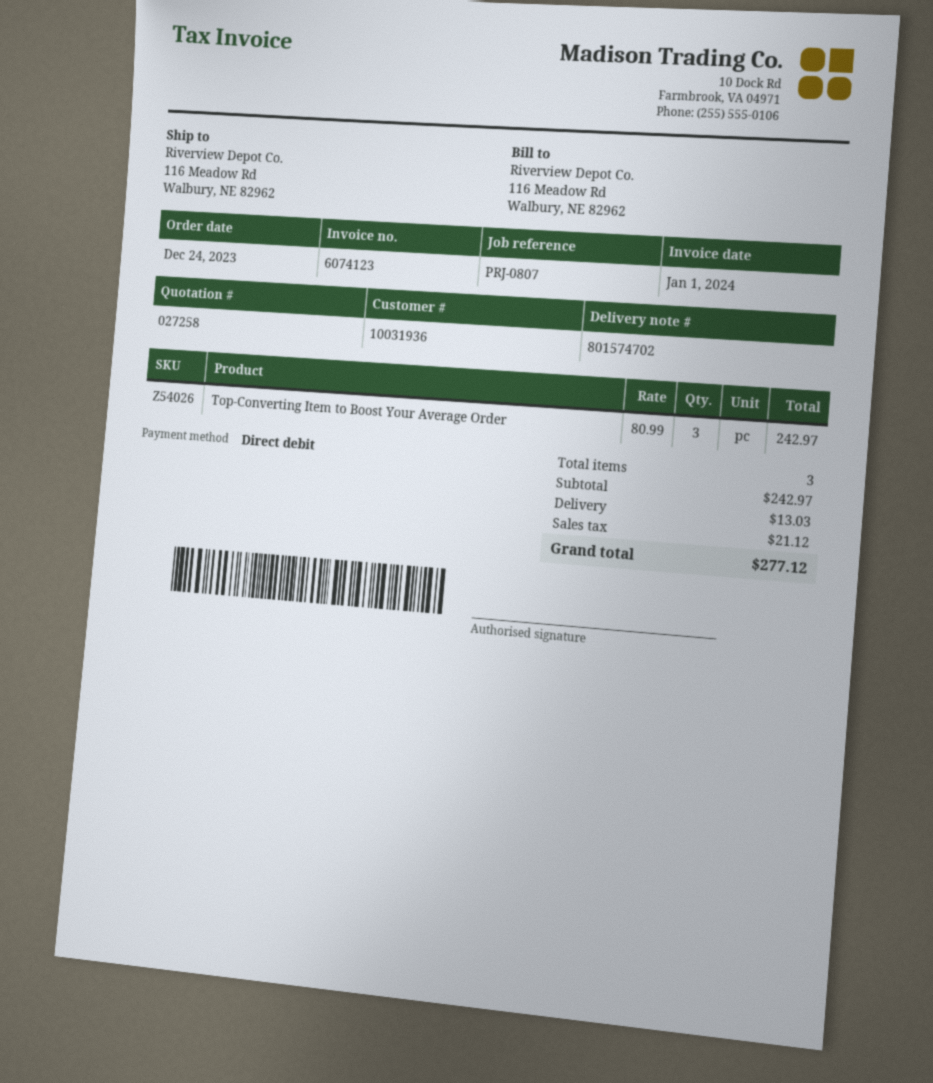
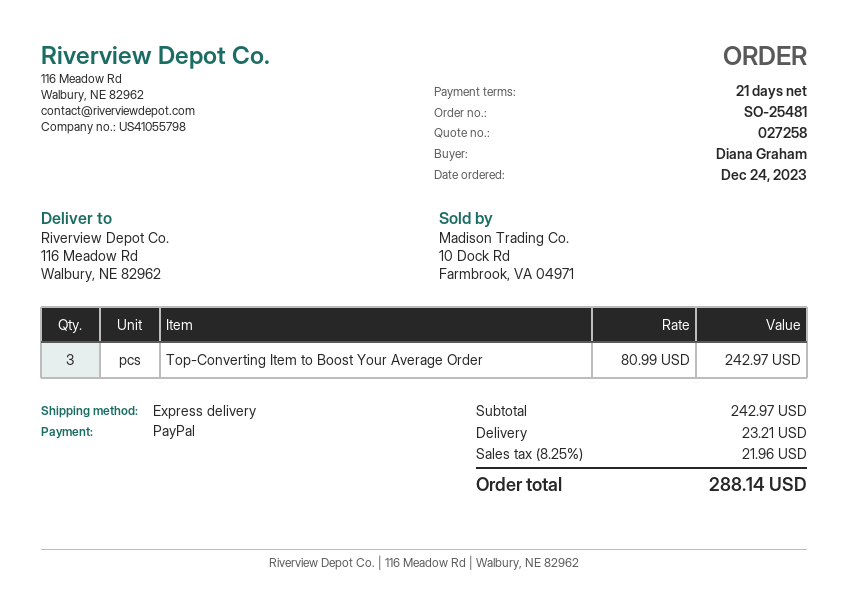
payment method: direct debit -> PayPal
shipping: 13.03 -> 23.21
tax: 21.12 -> 21.96
total: 277.12 -> 288.14

